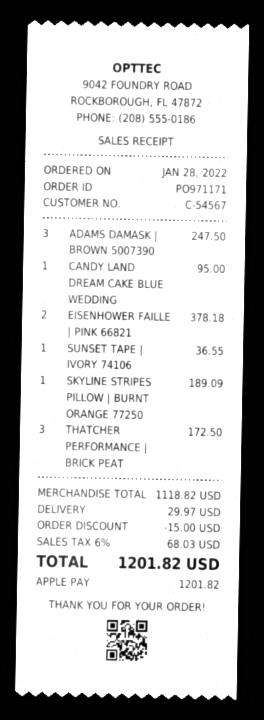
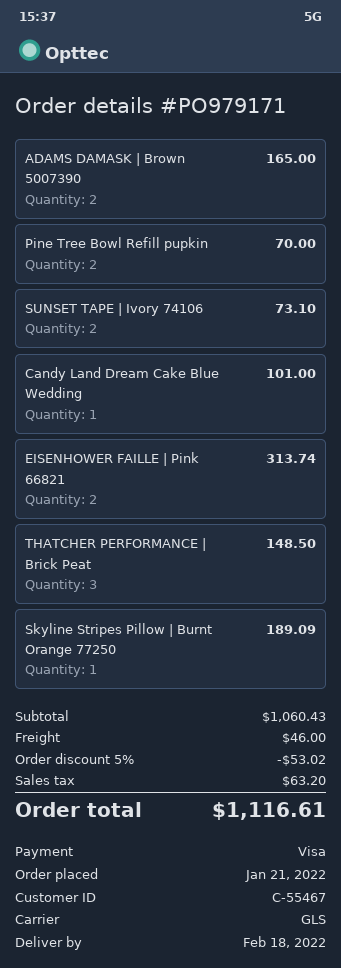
order number: PO971171 -> PO979171
order date: 2022-01-28 -> 2022-01-21
customer number: C-54567 -> C-55467
payment method: Apple Pay -> Visa
ADAMS DAMASK | BROWN 5007390: 3 for 247.50 -> 2 for 165.00
CANDY LAND DREAM CAKE BLUE WEDDING: 1 for 95.00 -> 1 for 101.00
EISENHOWER FAILLE | PINK 66821: 2 for 378.18 -> 2 for 313.74
SUNSET TAPE | IVORY 74106: 1 for 36.55 -> 2 for 73.10
THATCHER PERFORMANCE | BRICK PEAT: 3 for 172.50 -> 3 for 148.50
Pine Tree Bowl Refill pupkin: none -> 2 for 70.00
subtotal: 1118.82 -> 1060.43
discount: 15.00 -> 53.02
shipping: 29.97 -> 46.00
tax: 68.03 -> 63.20
total: 1201.82 -> 1116.61

